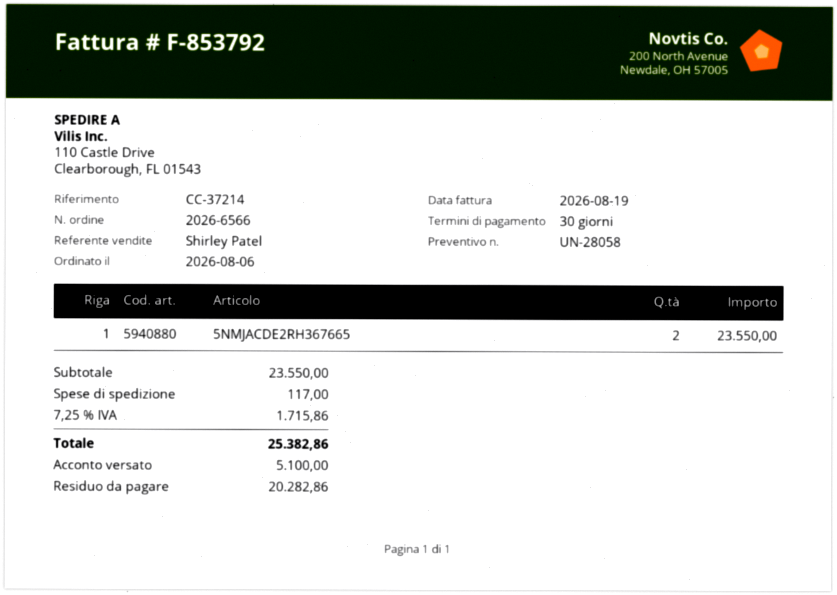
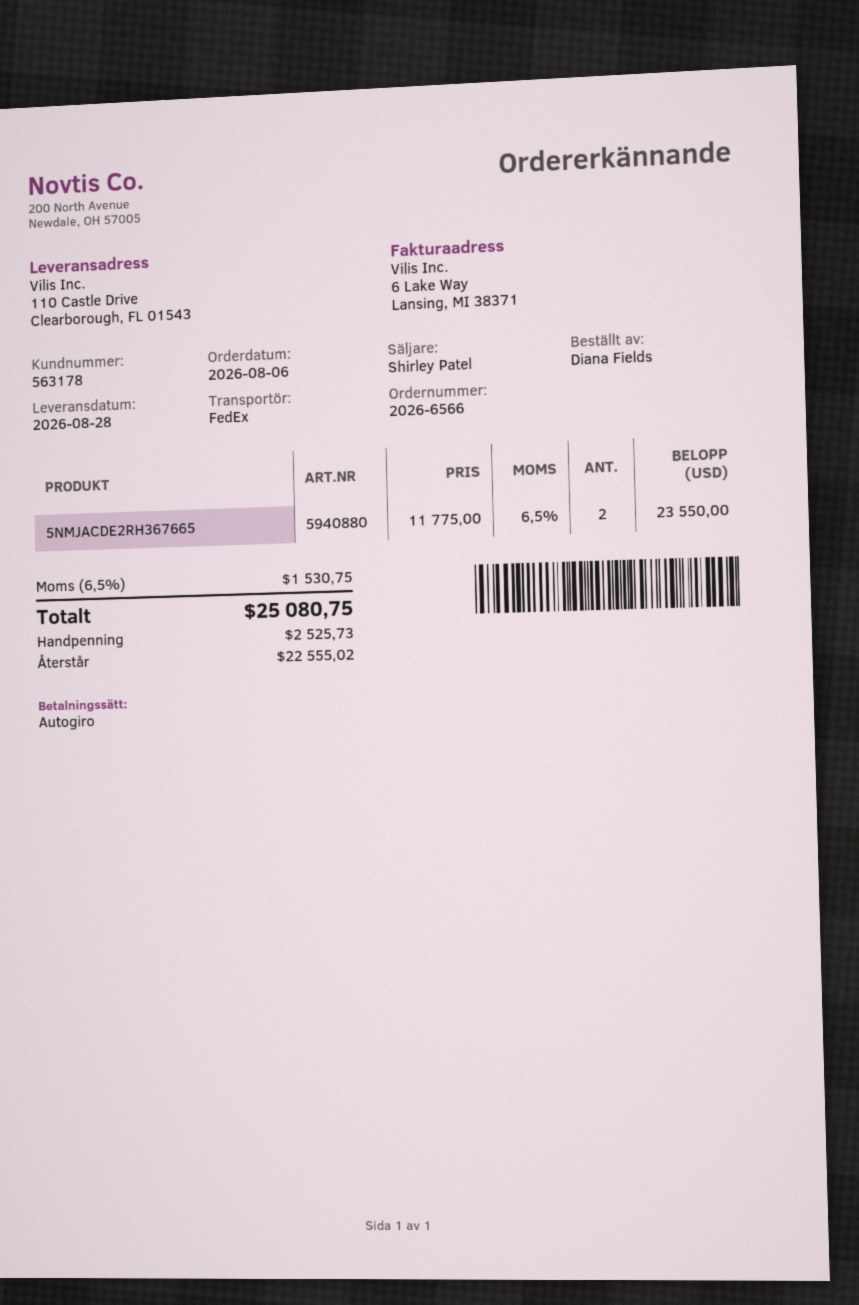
shipping: 117.00 -> none
tax: 7.25% = 1715.86 -> 6.5% = 1530.75
total: 25382.86 -> 25080.75
deposit: 5100.00 -> 2525.73
balance: 20282.86 -> 22555.02

